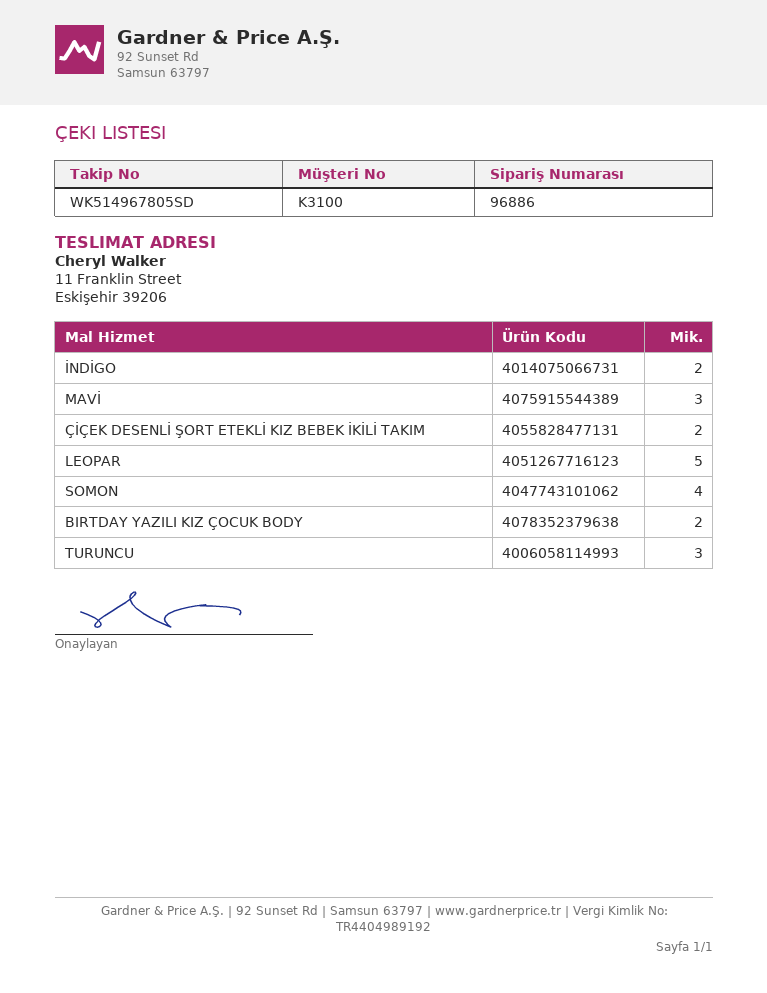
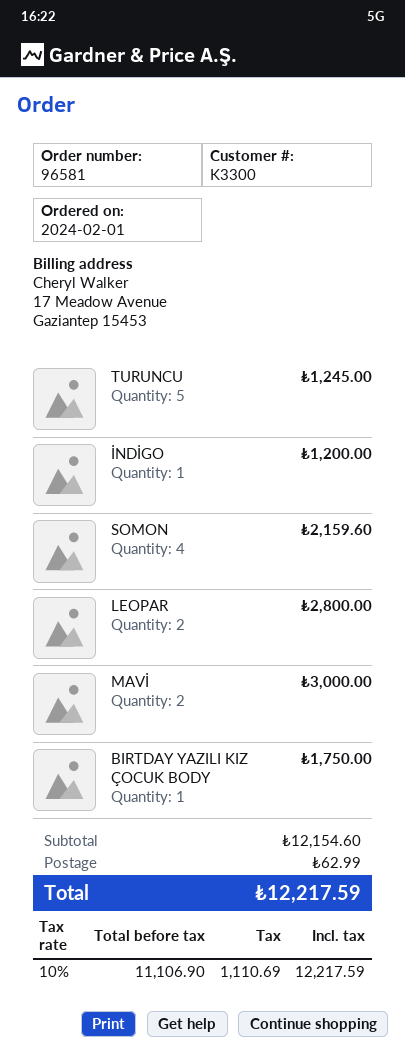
order number: 96886 -> 96581
customer number: K3100 -> K3300
İNDİGO: 2 -> 1
MAVİ: 3 -> 2
ÇİÇEK DESENLİ ŞORT ETEKLİ KIZ BEBEK İKİLİ TAKIM: 2 -> none
LEOPAR: 5 -> 2
BIRTDAY YAZILI KIZ ÇOCUK BODY: 2 -> 1
TURUNCU: 3 -> 5

